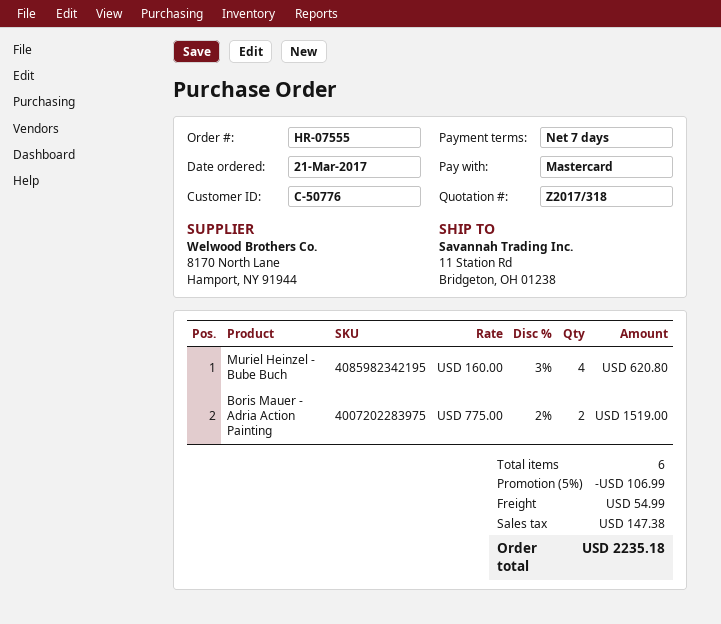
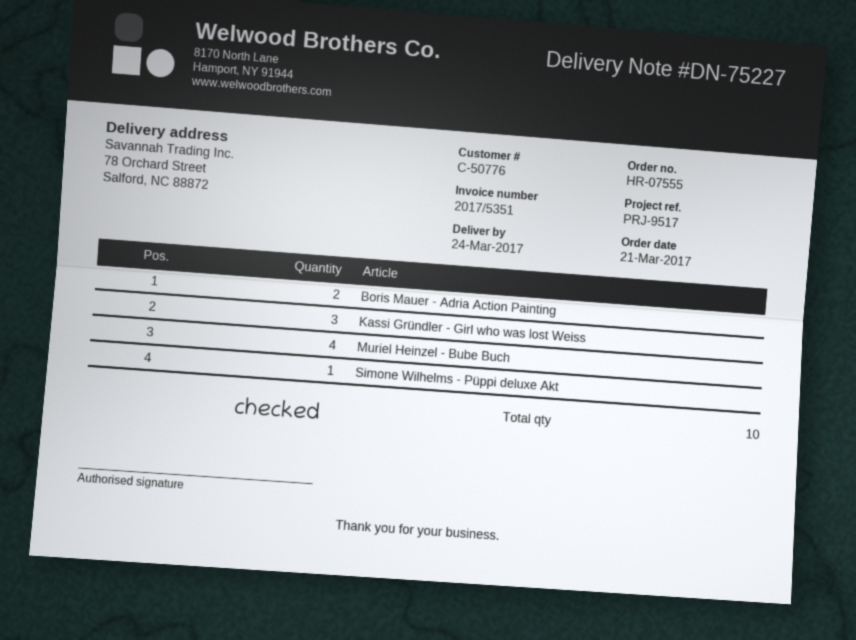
ship to: 11 Station Rd, Bridgeton, OH 01238 -> 78 Orchard Street, Salford, NC 88872
Kassi Gründler - Girl who was lost Weiss: none -> 3
Simone Wilhelms - Püppi deluxe Akt: none -> 1
total quantity: 6 -> 10

